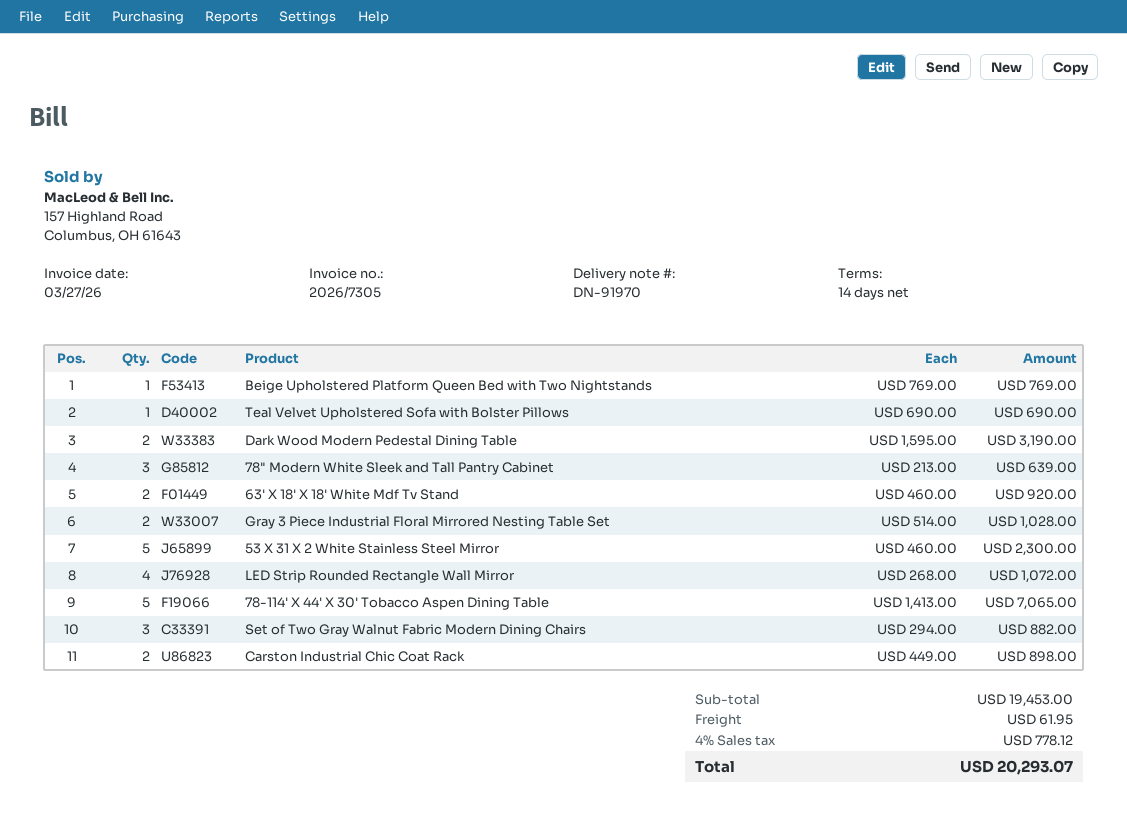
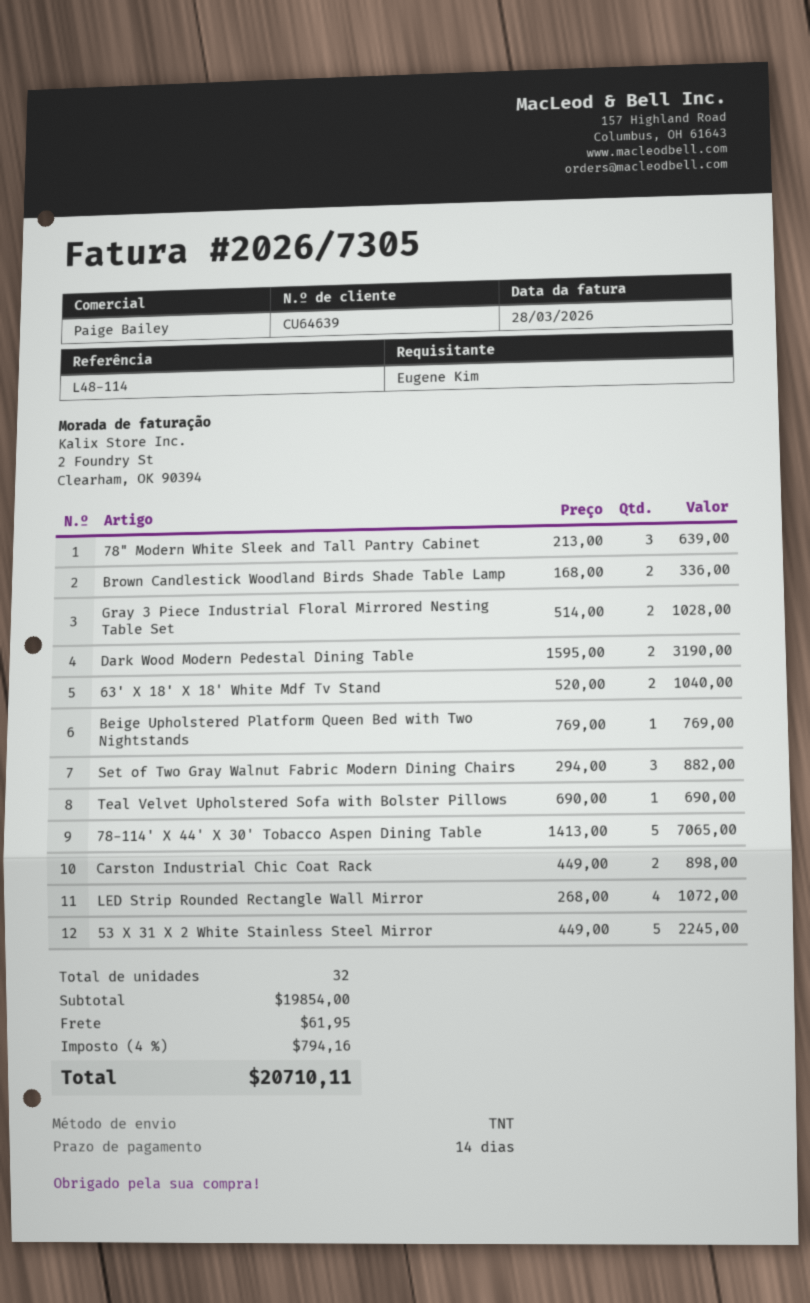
invoice date: 2026-03-27 -> 2026-03-28
63' X 18' X 18' White Mdf Tv Stand: 2 x 460.00 = 920.00 -> 2 x 520.00 = 1040.00
53 X 31 X 2 White Stainless Steel Mirror: 5 x 460.00 = 2300.00 -> 5 x 449.00 = 2245.00
Brown Candlestick Woodland Birds Shade Table Lamp: none -> 2 x 168.00 = 336.00
subtotal: 19453.00 -> 19854.00
tax: 4% = 778.12 -> 4% = 794.16
total: 20293.07 -> 20710.11

